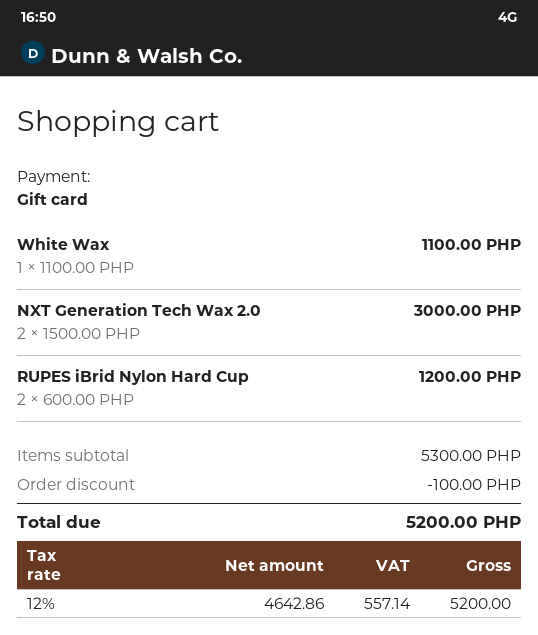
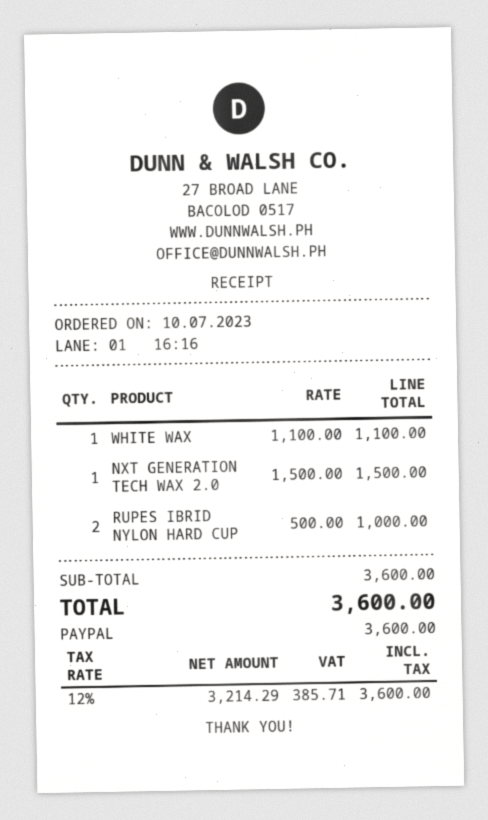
payment method: gift card -> PayPal
NXT Generation Tech Wax 2.0: 2 x 1500.00 = 3000.00 -> 1 x 1500.00 = 1500.00
RUPES iBrid Nylon Hard Cup: 2 x 600.00 = 1200.00 -> 2 x 500.00 = 1000.00
subtotal: 5300.00 -> 3600.00
discount: 100.00 -> none
net: 4642.86 -> 3214.29
tax: 12% = 557.14 -> 12% = 385.71
total: 5200.00 -> 3600.00

